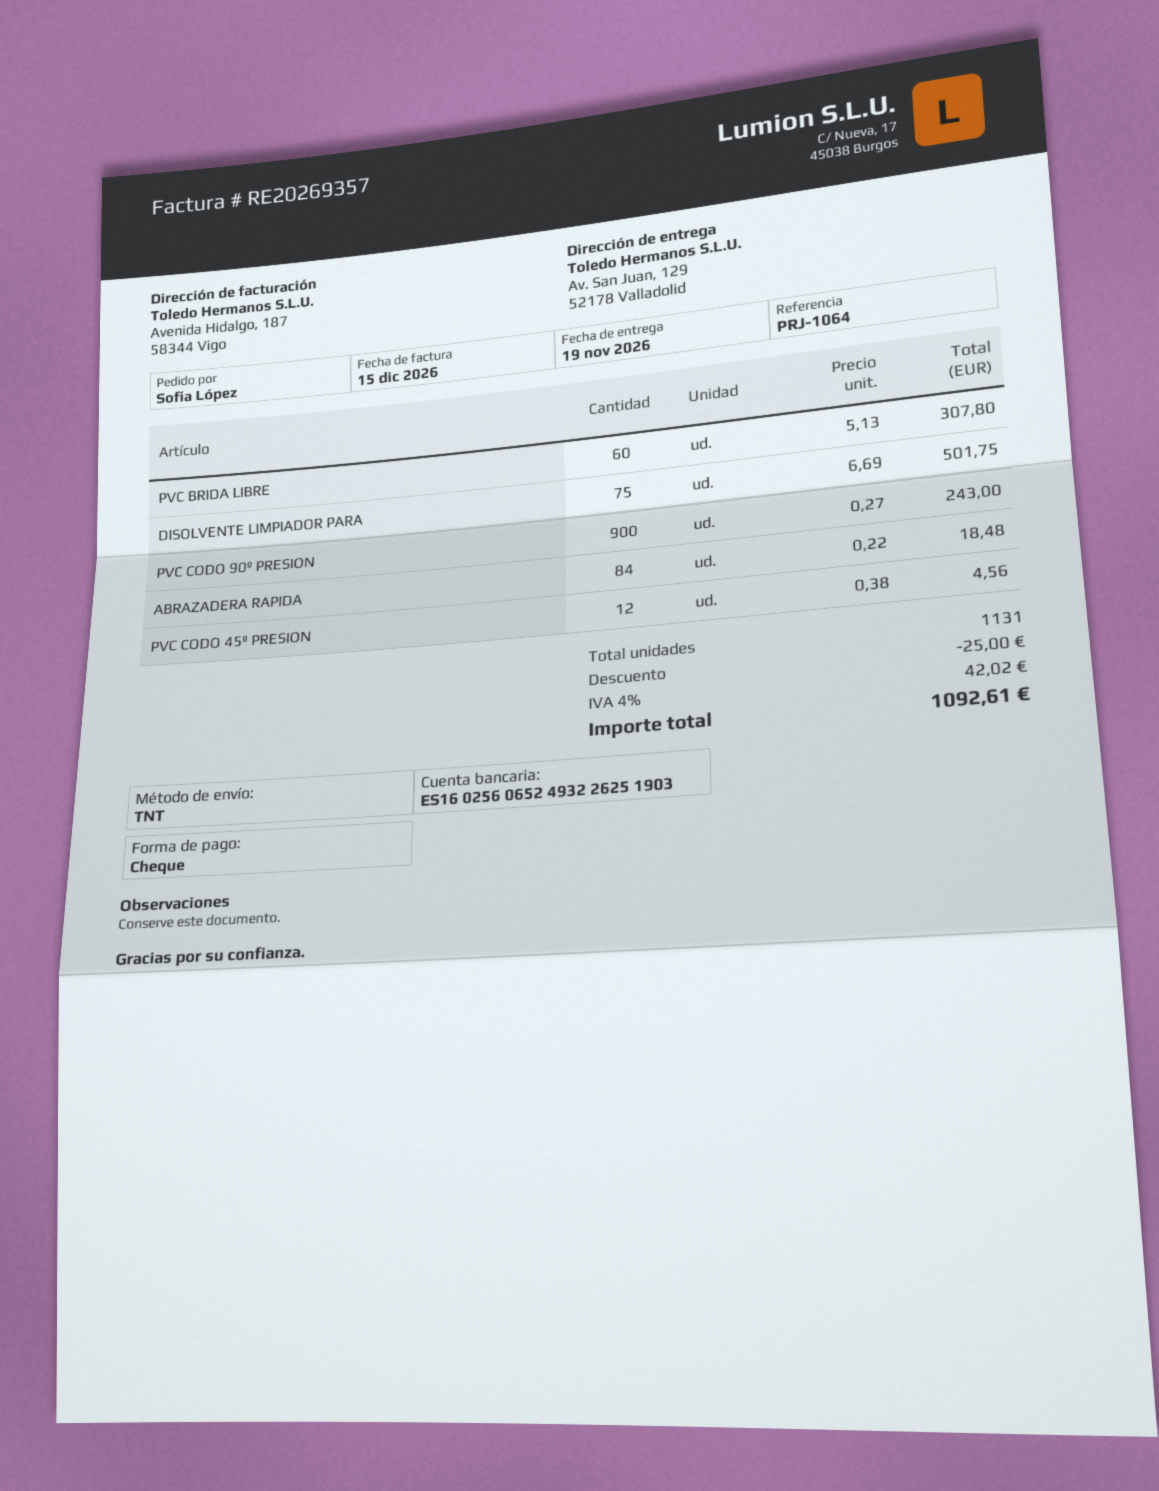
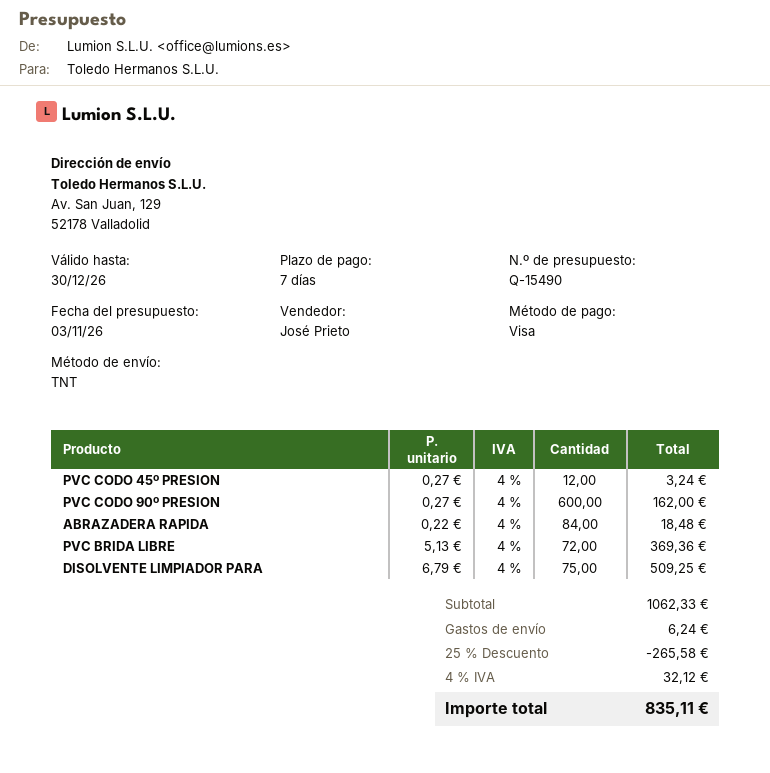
payment method: cheque -> Visa
PVC BRIDA LIBRE: 60 x 5.13 = 307.80 -> 72 x 5.13 = 369.36
DISOLVENTE LIMPIADOR PARA: 75 x 6.69 = 501.75 -> 75 x 6.79 = 509.25
PVC CODO 90º PRESION: 900 x 0.27 = 243.00 -> 600 x 0.27 = 162.00
PVC CODO 45º PRESION: 12 x 0.38 = 4.56 -> 12 x 0.27 = 3.24
discount: 25.00 -> 265.58
shipping: none -> 6.24
tax: 4% = 42.02 -> 4% = 32.12
total: 1092.61 -> 835.11

